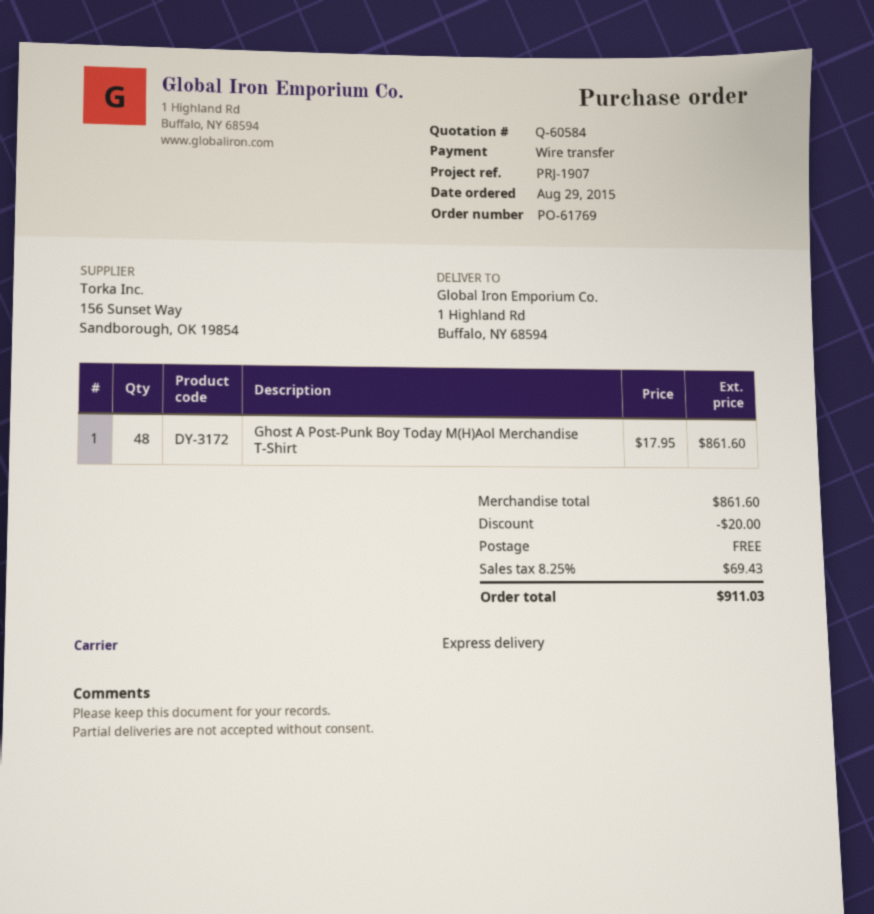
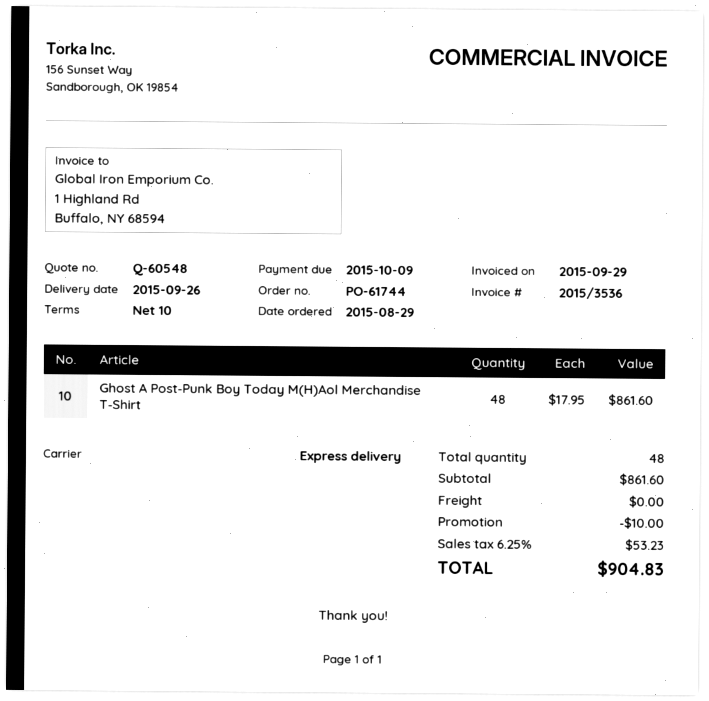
quote number: Q-60584 -> Q-60548
order number: PO-61769 -> PO-61744
discount: 20.00 -> 10.00
tax: 8.25% = 69.43 -> 6.25% = 53.23
total: 911.03 -> 904.83

